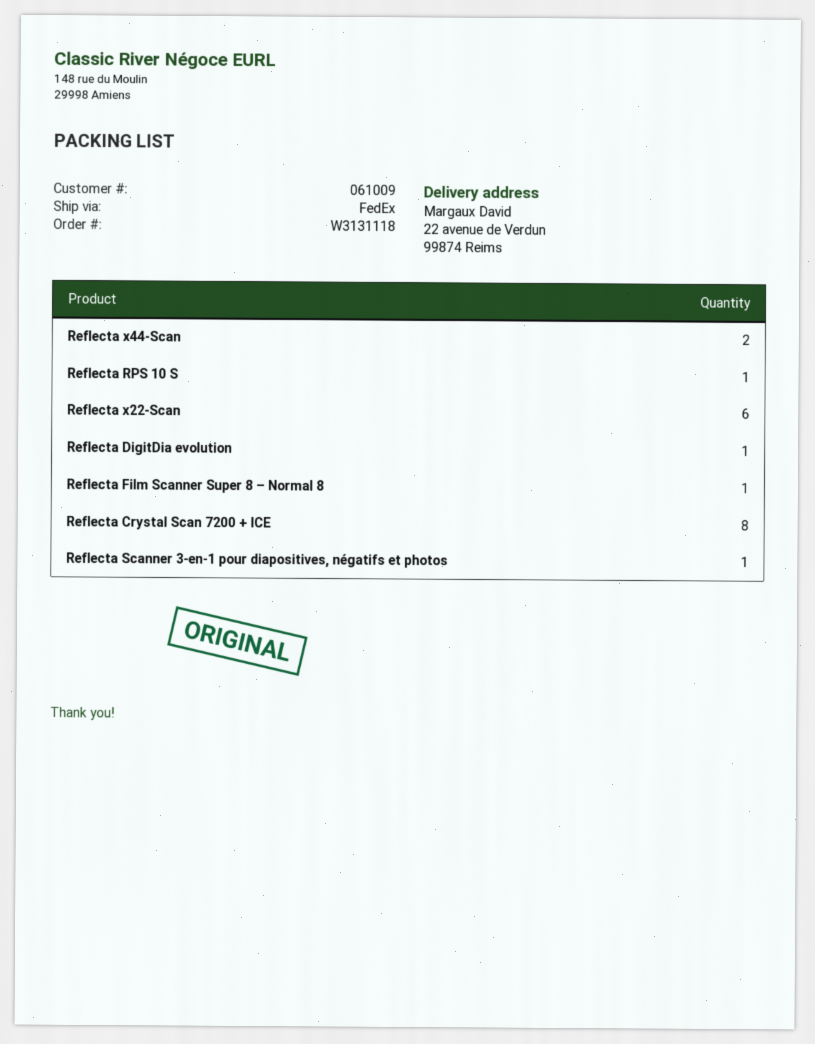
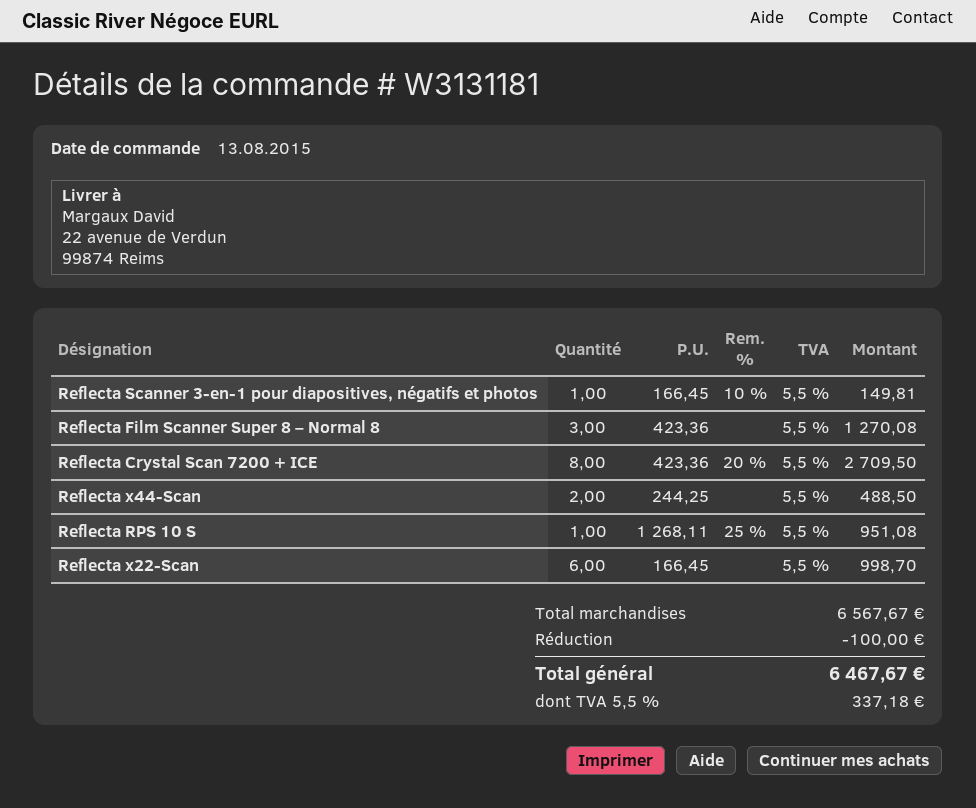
order number: W3131118 -> W3131181
Reflecta DigitDia evolution: 1 -> none
Reflecta Film Scanner Super 8 – Normal 8: 1 -> 3

